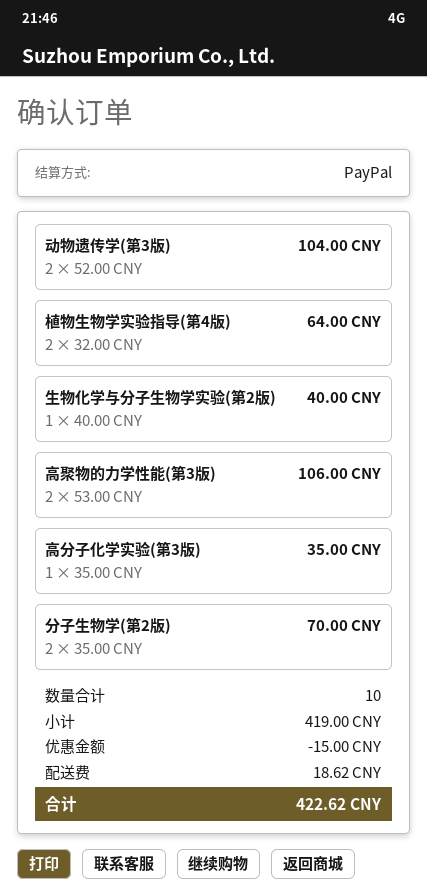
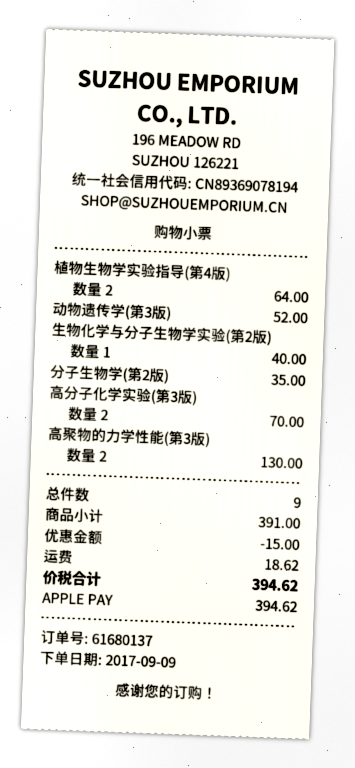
payment method: PayPal -> Apple Pay
动物遗传学(第3版): 2 for 104.00 -> 1 for 52.00
高聚物的力学性能(第3版): 2 for 106.00 -> 2 for 130.00
高分子化学实验(第3版): 1 for 35.00 -> 2 for 70.00
分子生物学(第2版): 2 for 70.00 -> 1 for 35.00
total quantity: 10 -> 9
subtotal: 419.00 -> 391.00
total: 422.62 -> 394.62

